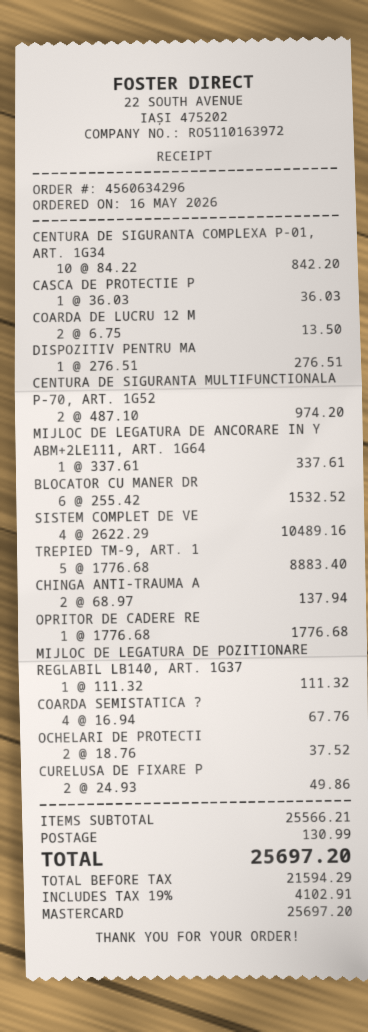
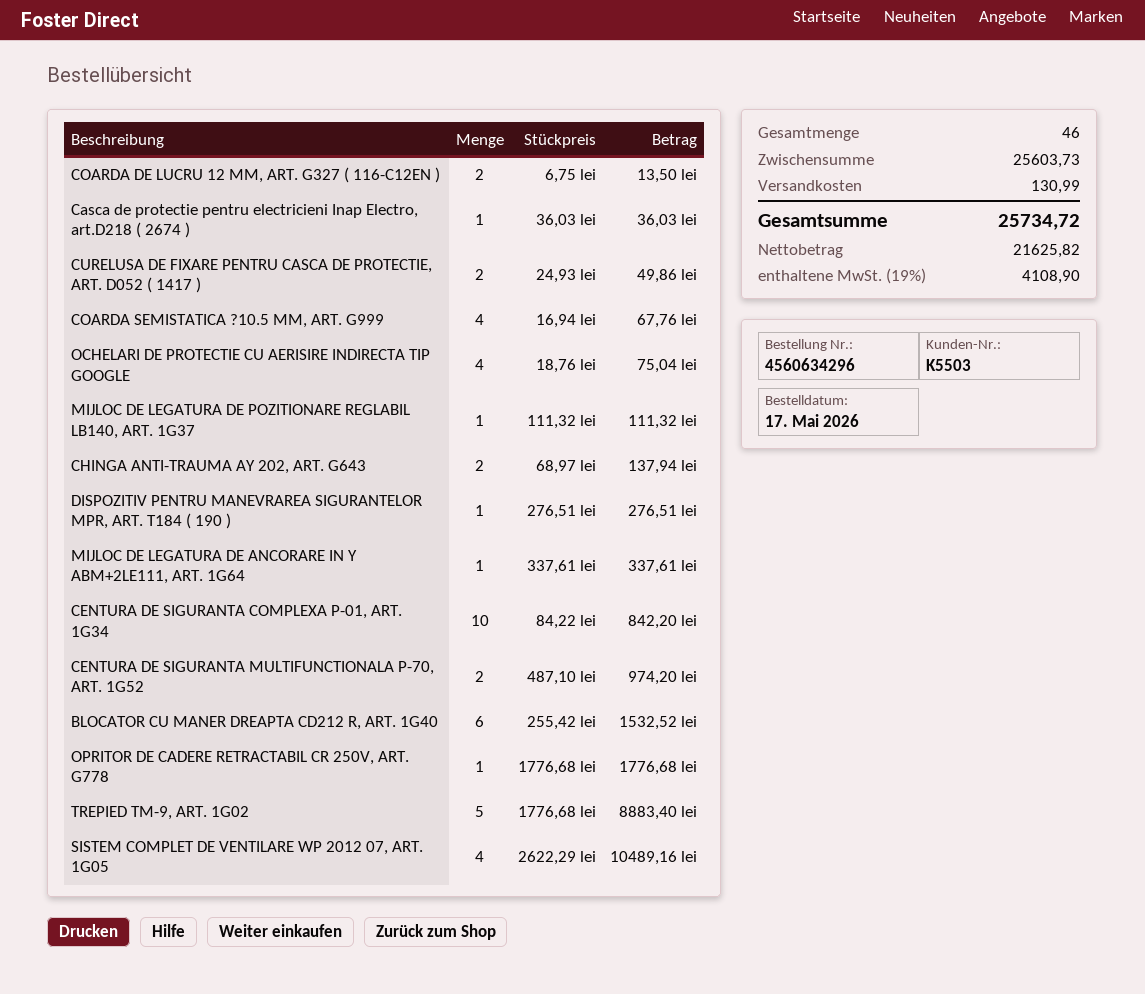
order date: 2026-05-16 -> 2026-05-17
OCHELARI DE PROTECTI: 2 x 18.76 = 37.52 -> 4 x 18.76 = 75.04
subtotal: 25566.21 -> 25603.73
net: 21594.29 -> 21625.82
tax: 19% = 4102.91 -> 19% = 4108.90
total: 25697.20 -> 25734.72

